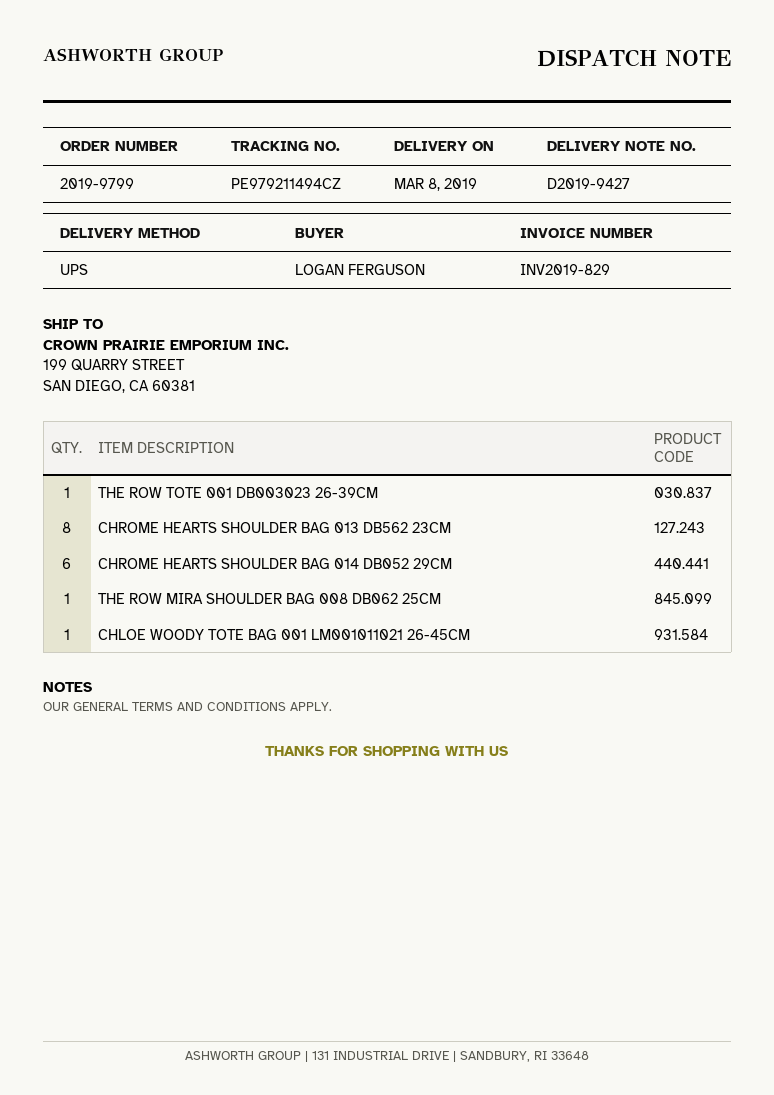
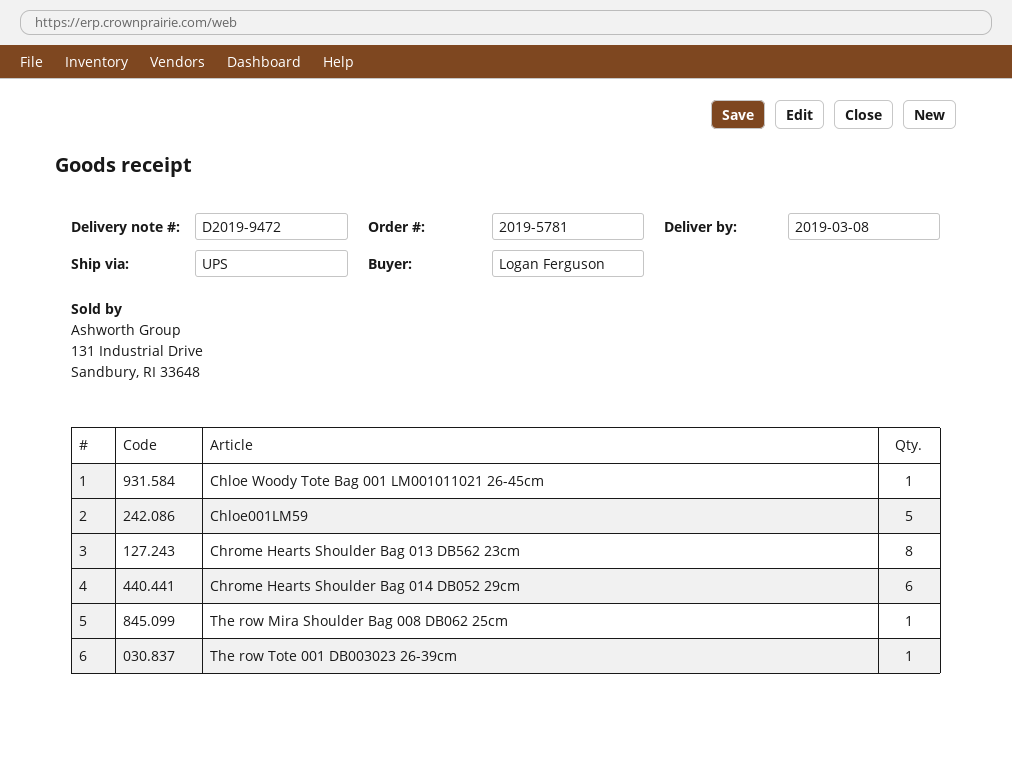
order number: 2019-9799 -> 2019-5781
delivery note number: D2019-9427 -> D2019-9472
Chloe001LM59: none -> 5

